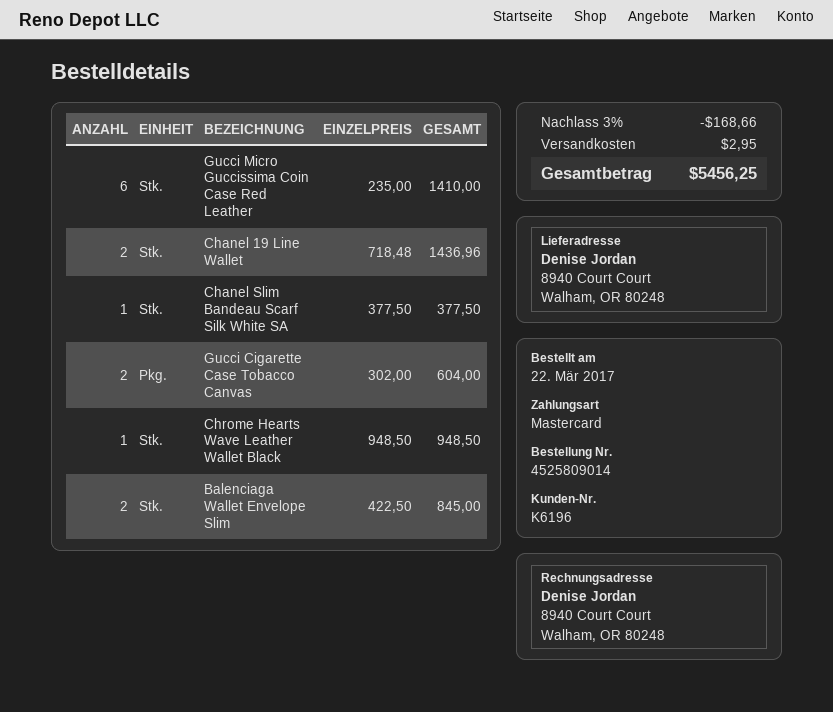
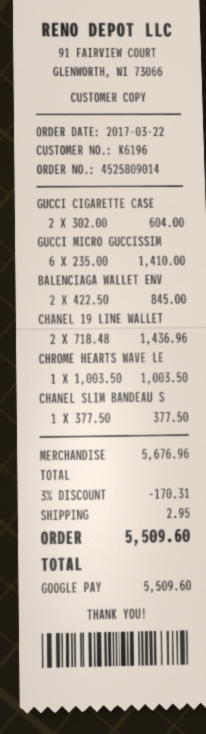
payment method: Mastercard -> Google Pay
Chrome Hearts Wave Leather Wallet Black: 1 x 948.50 = 948.50 -> 1 x 1003.50 = 1003.50
discount: 3% = 168.66 -> 3% = 170.31
total: 5456.25 -> 5509.60

